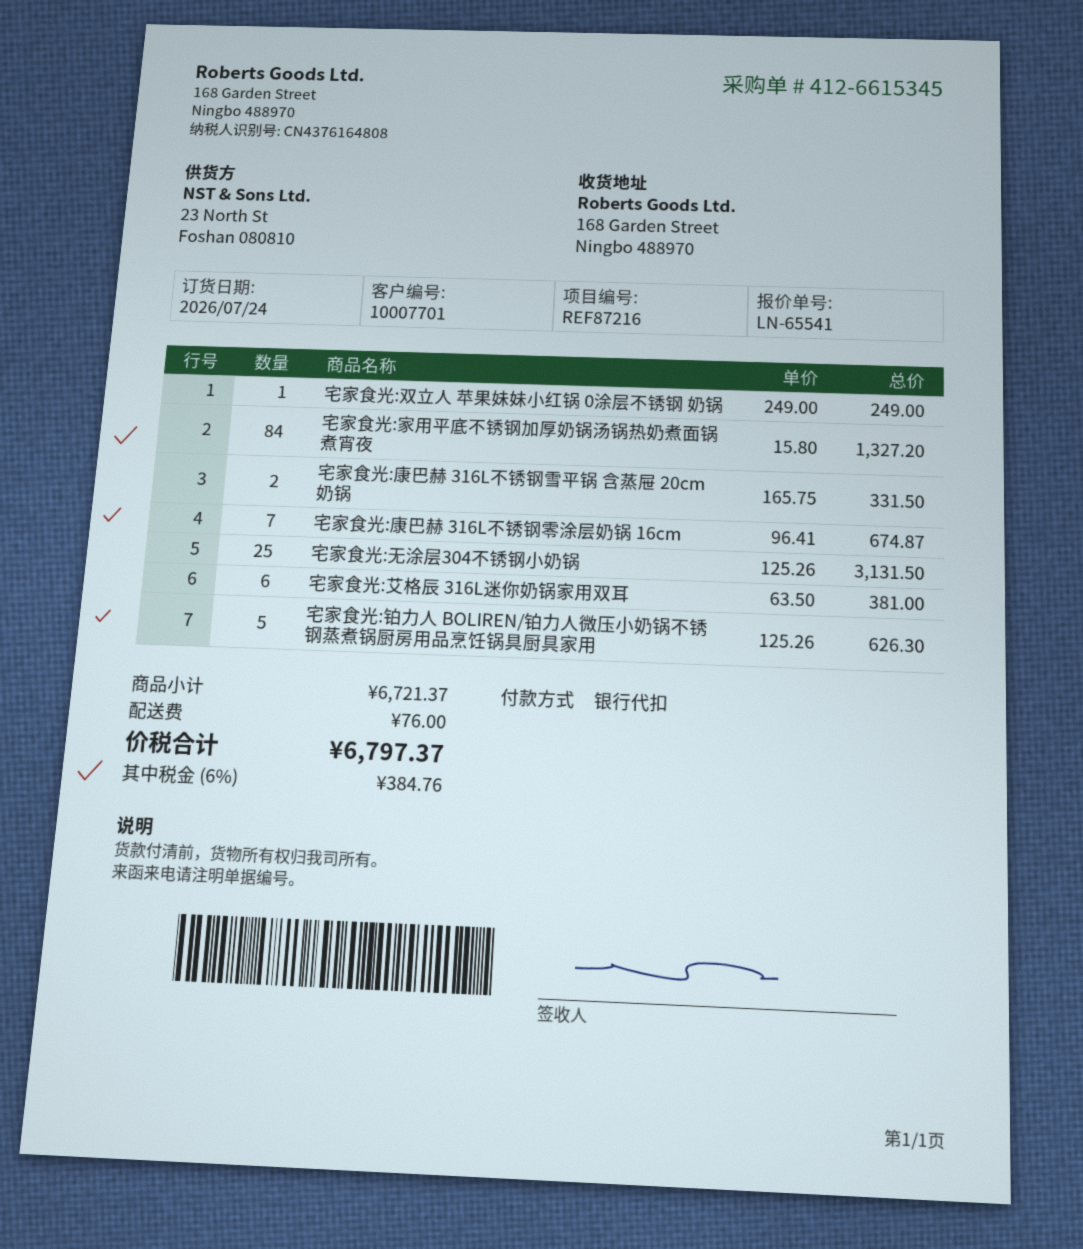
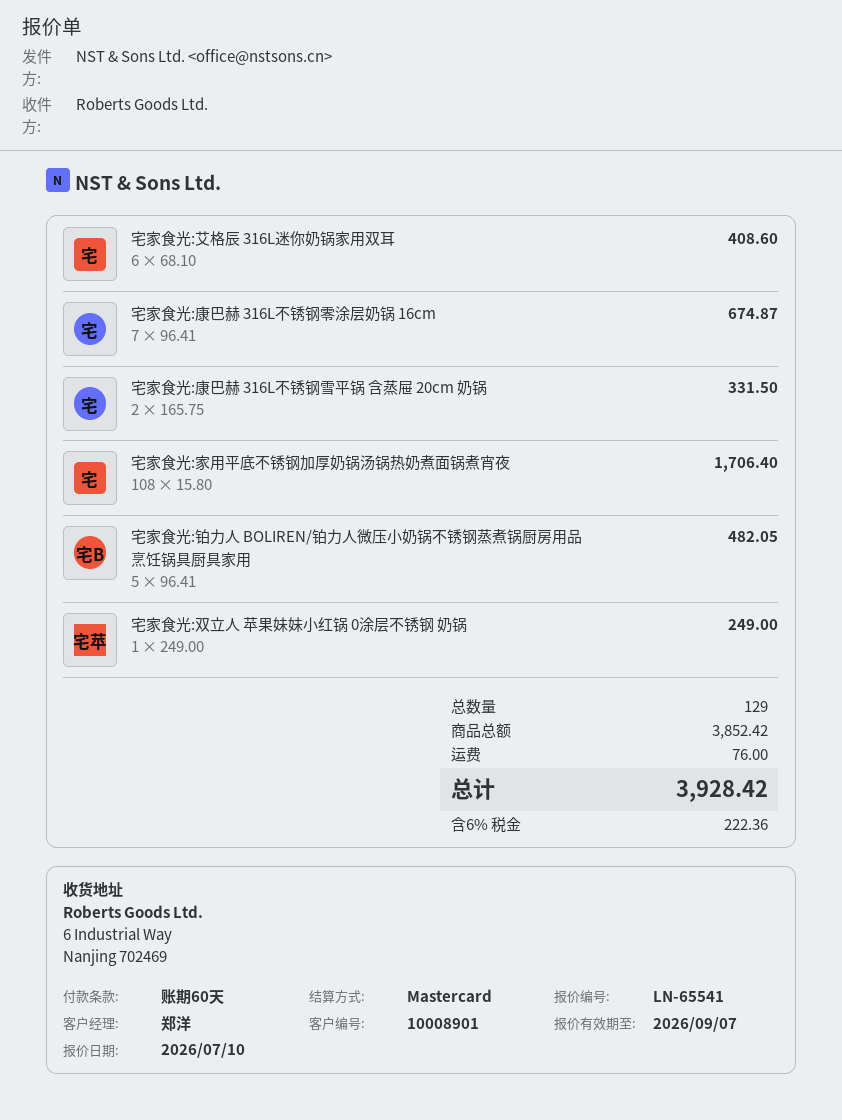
customer number: 10007701 -> 10008901
payment method: direct debit -> Mastercard
ship to: 168 Garden Street, Ningbo 488970 -> 6 Industrial Way, Nanjing 702469
宅家食光:家用平底不锈钢加厚奶锅汤锅热奶煮面锅煮宵夜: 84 x 15.80 = 1327.20 -> 108 x 15.80 = 1706.40
宅家食光:无涂层304不锈钢小奶锅: 25 x 125.26 = 3131.50 -> none
宅家食光:艾格辰 316L迷你奶锅家用双耳: 6 x 63.50 = 381.00 -> 6 x 68.10 = 408.60
宅家食光:铂力人 BOLIREN/铂力人微压小奶锅不锈钢蒸煮锅厨房用品烹饪锅具厨具家用: 5 x 125.26 = 626.30 -> 5 x 96.41 = 482.05
subtotal: 6721.37 -> 3852.42
tax: 6% = 384.76 -> 6% = 222.36
total: 6797.37 -> 3928.42

